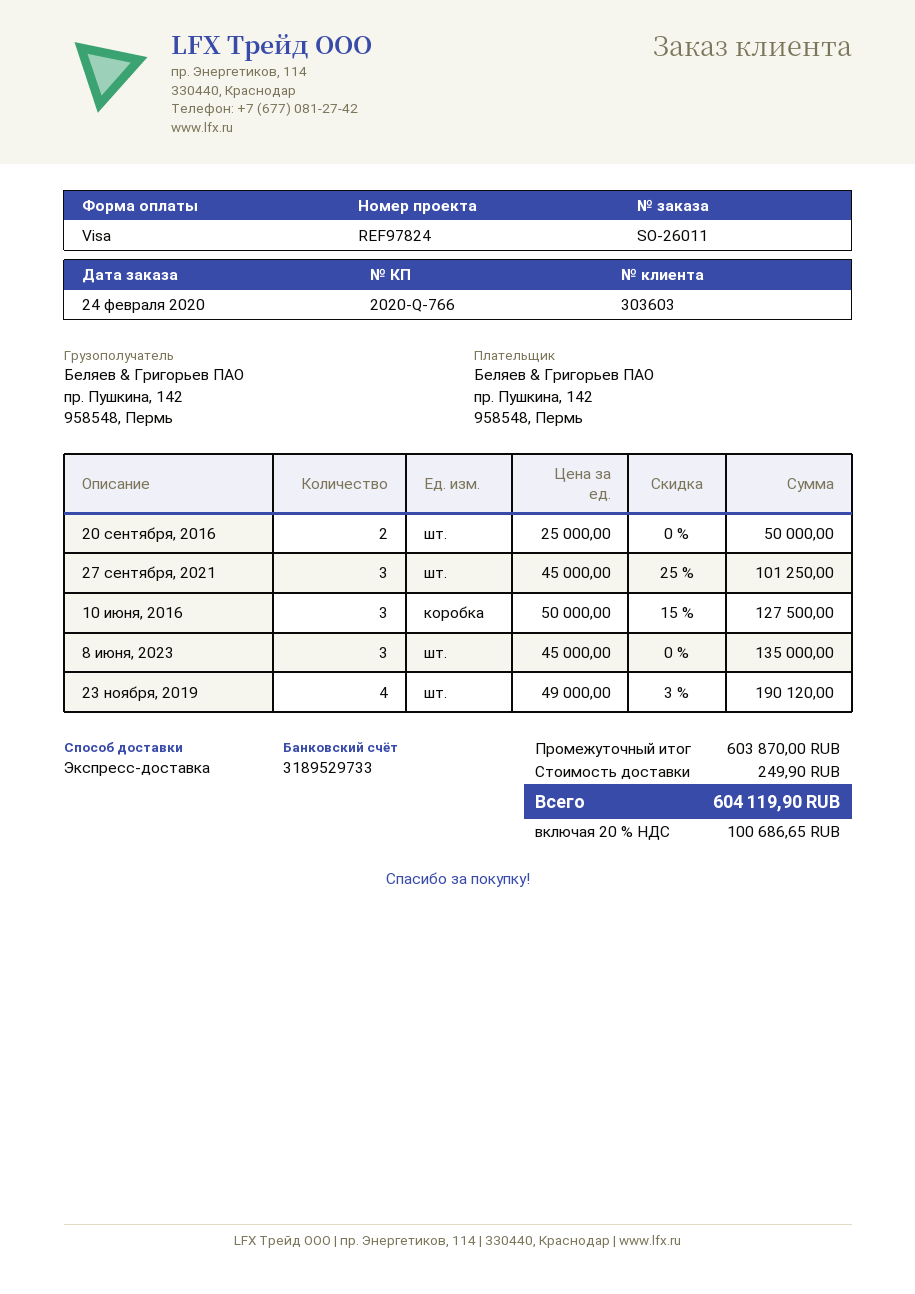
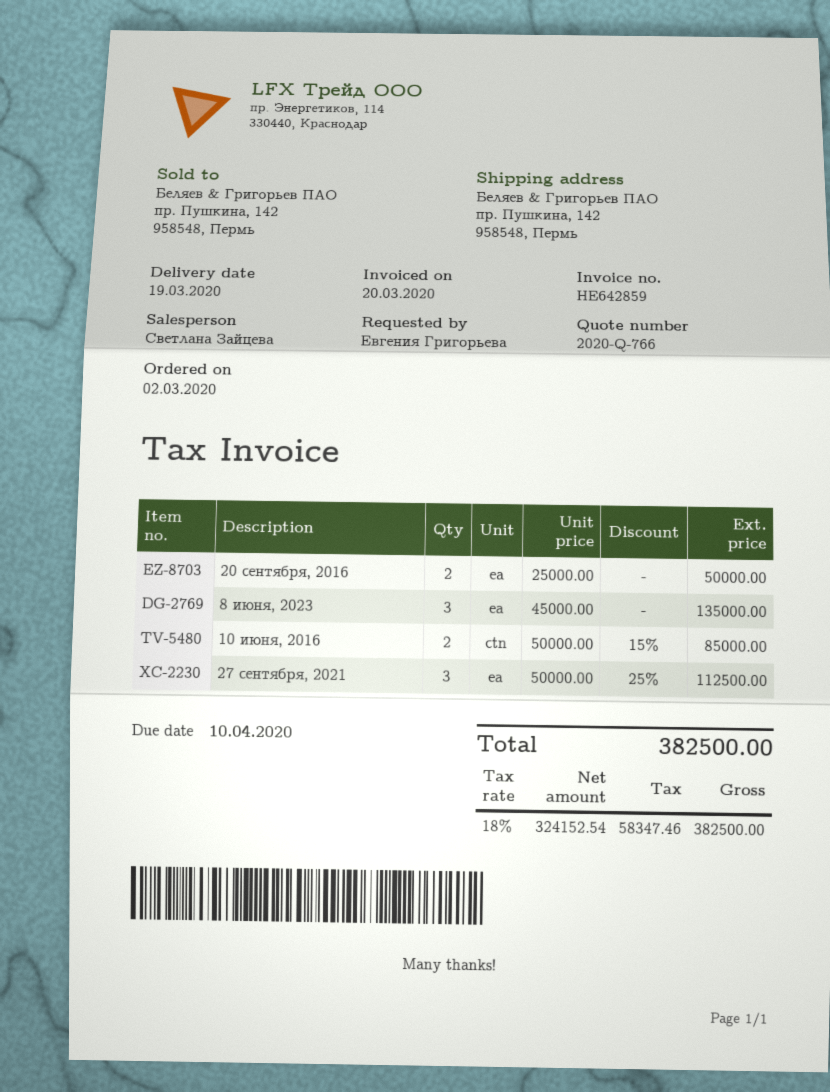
order date: 2020-02-24 -> 2020-03-02
27 сентября, 2021: 3 x 45000.00 - 25% = 101250.00 -> 3 x 50000.00 - 25% = 112500.00
10 июня, 2016: 3 x 50000.00 - 15% = 127500.00 -> 2 x 50000.00 - 15% = 85000.00
23 ноября, 2019: 4 x 49000.00 - 3% = 190120.00 -> none
shipping: 249.90 -> none
tax: 20% = 100686.65 -> 18% = 58347.46
total: 604119.90 -> 382500.00

